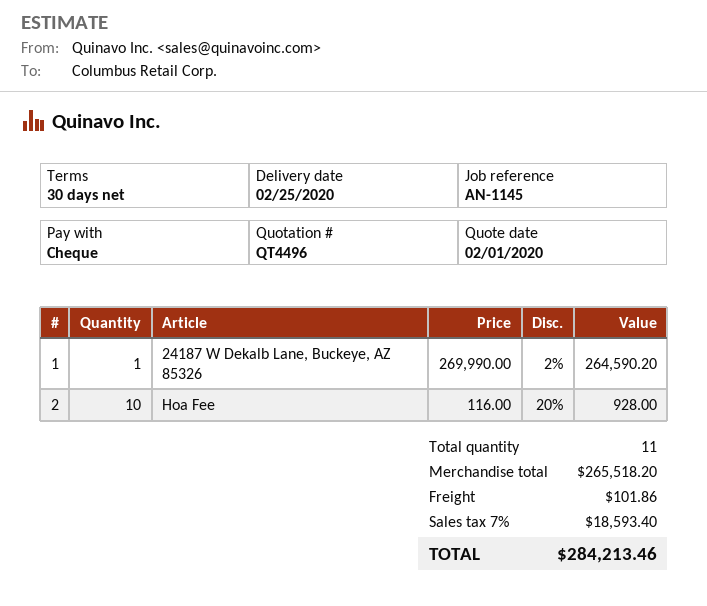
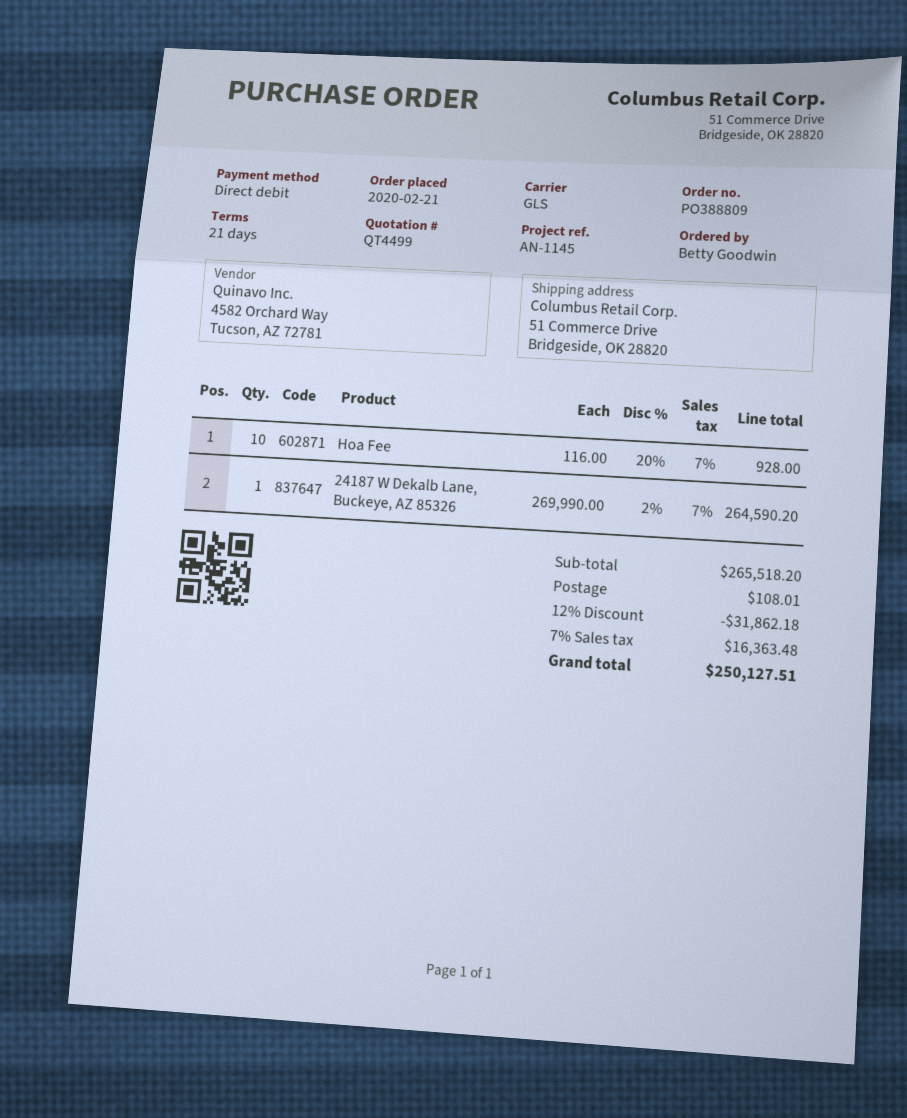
quote number: QT4496 -> QT4499
payment terms: 30 days -> 21 days
payment method: cheque -> direct debit
discount: none -> 12% = 31862.18
shipping: 101.86 -> 108.01
tax: 7% = 18593.40 -> 7% = 16363.48
total: 284213.46 -> 250127.51

